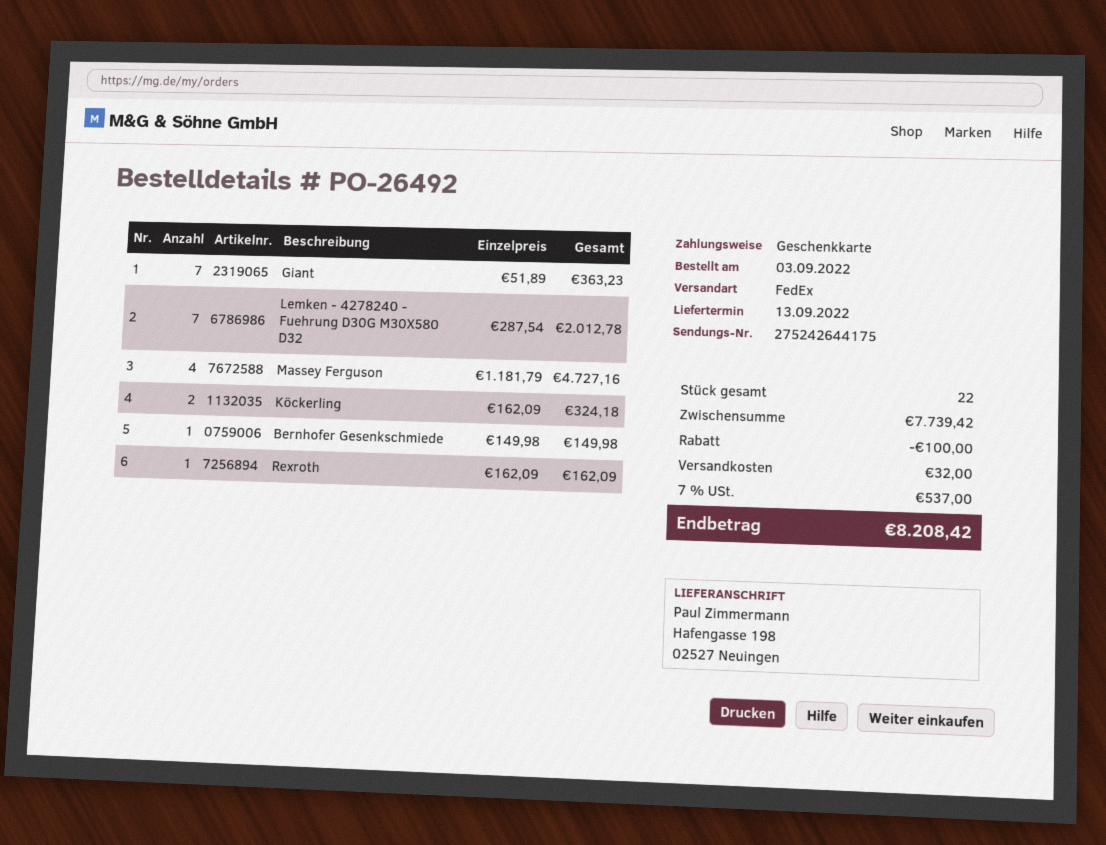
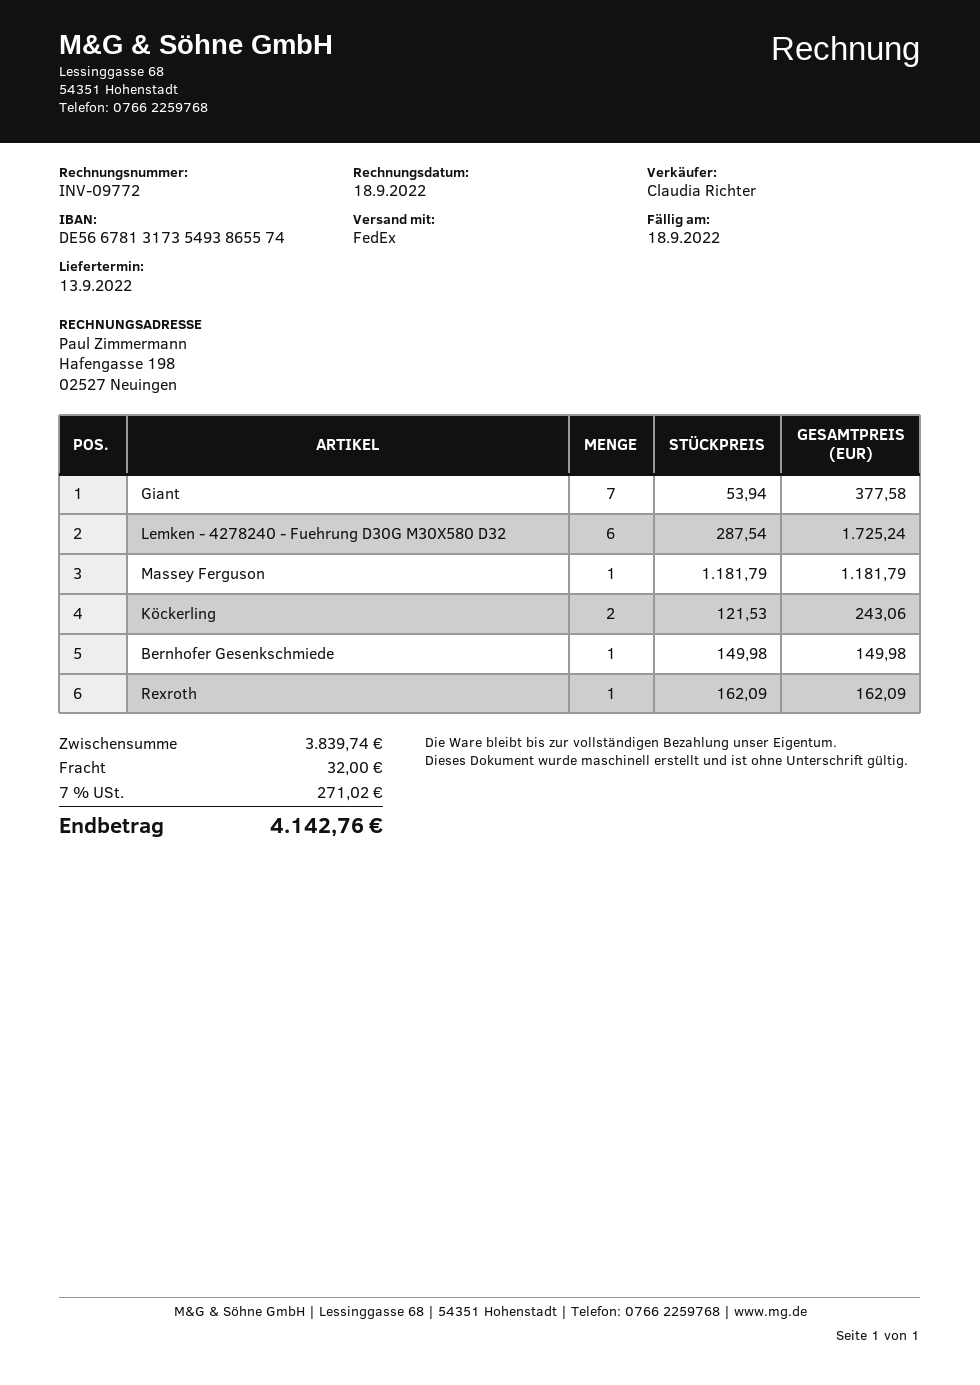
Giant: 7 x 51.89 = 363.23 -> 7 x 53.94 = 377.58
Lemken - 4278240 - Fuehrung D30G M30X580 D32: 7 x 287.54 = 2012.78 -> 6 x 287.54 = 1725.24
Massey Ferguson: 4 x 1181.79 = 4727.16 -> 1 x 1181.79 = 1181.79
Köckerling: 2 x 162.09 = 324.18 -> 2 x 121.53 = 243.06
subtotal: 7739.42 -> 3839.74
discount: 100.00 -> none
tax: 7% = 537.00 -> 7% = 271.02
total: 8208.42 -> 4142.76

